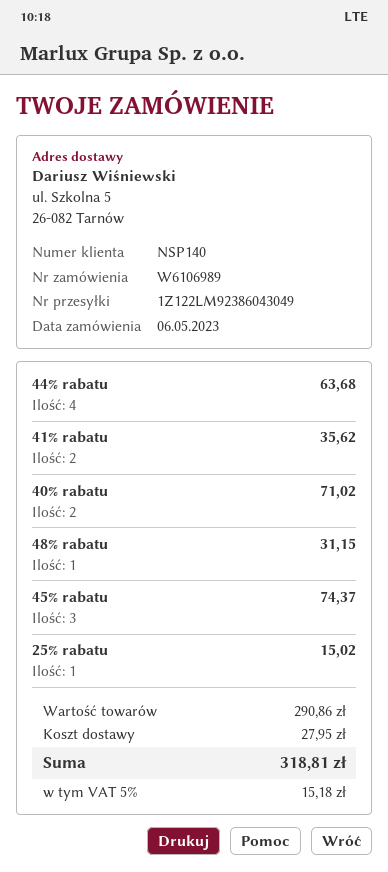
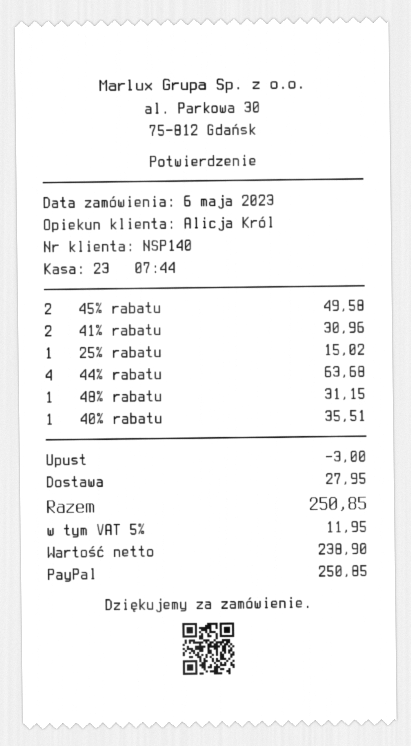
41% rabatu: 2 for 35.62 -> 2 for 30.96
40% rabatu: 2 for 71.02 -> 1 for 35.51
45% rabatu: 3 for 74.37 -> 2 for 49.58
discount: none -> 3.00
tax: 5% = 15.18 -> 5% = 11.95
total: 318.81 -> 250.85

